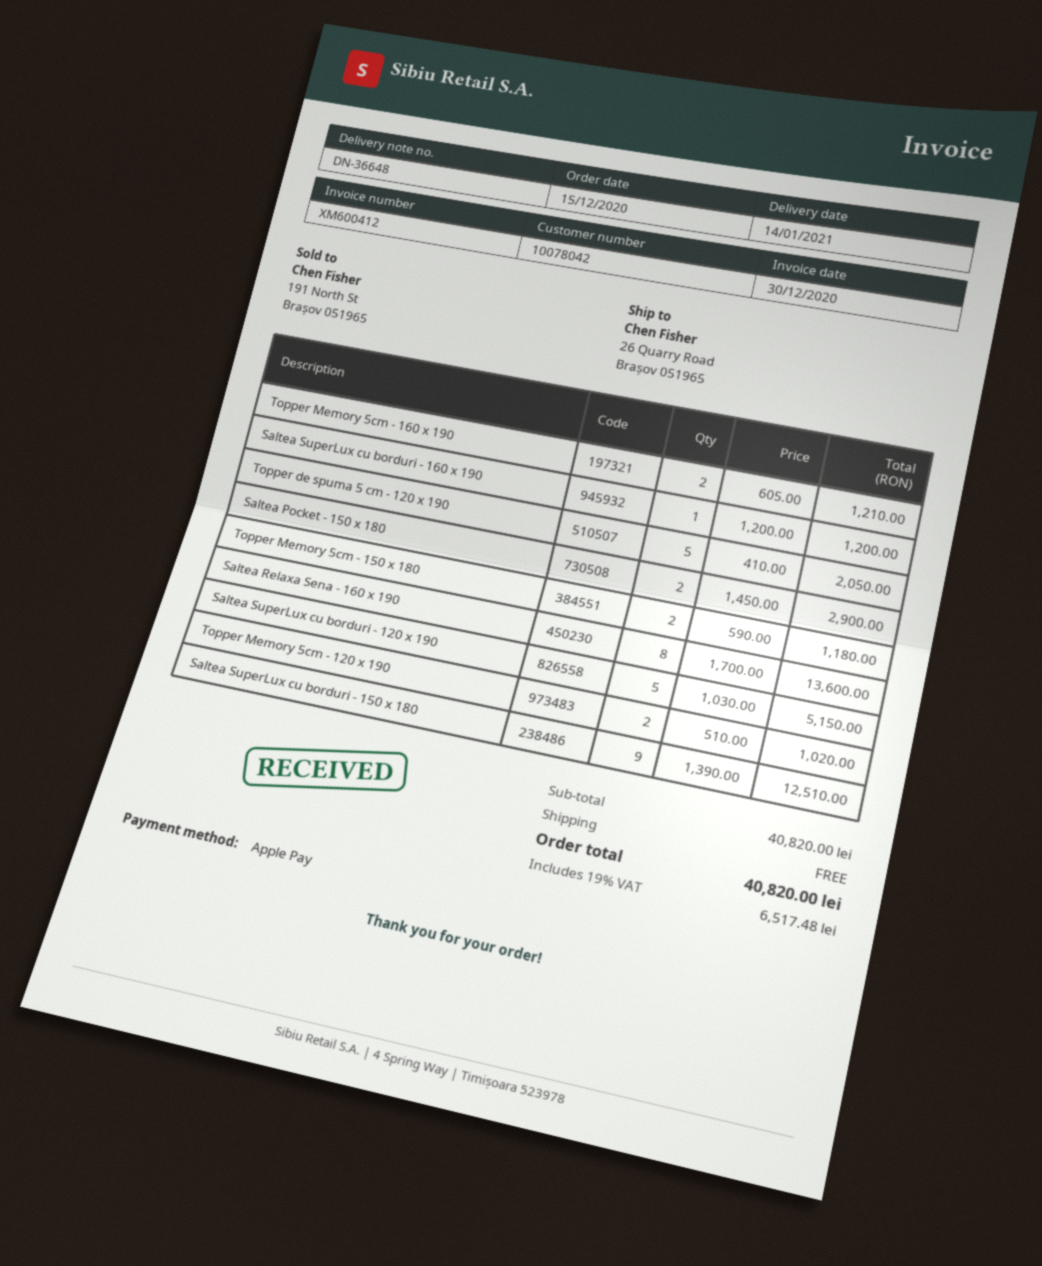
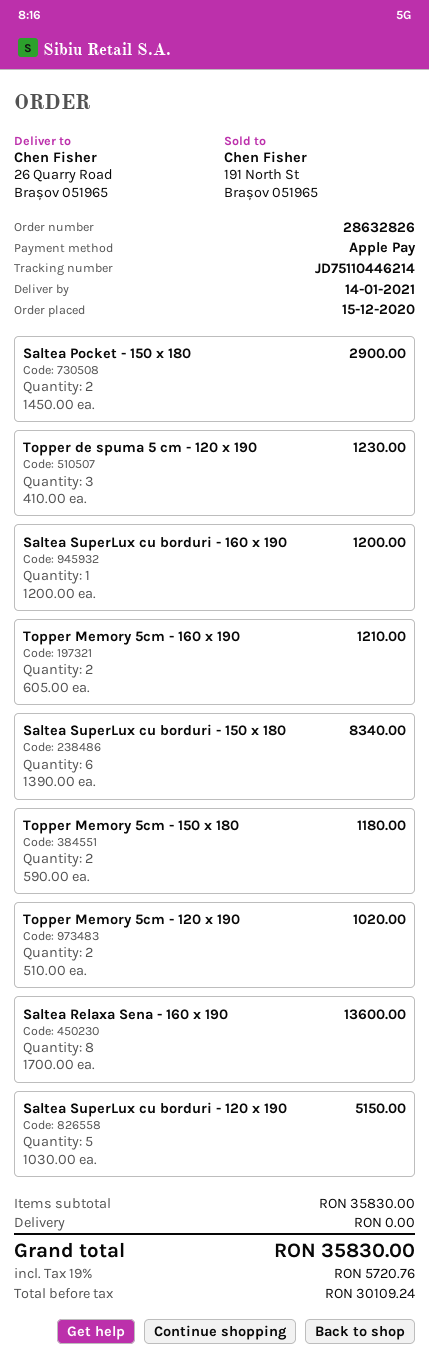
Topper de spuma 5 cm - 120 x 190: 5 x 410.00 = 2050.00 -> 3 x 410.00 = 1230.00
Saltea SuperLux cu borduri - 150 x 180: 9 x 1390.00 = 12510.00 -> 6 x 1390.00 = 8340.00
subtotal: 40820.00 -> 35830.00
tax: 19% = 6517.48 -> 19% = 5720.76
total: 40820.00 -> 35830.00

